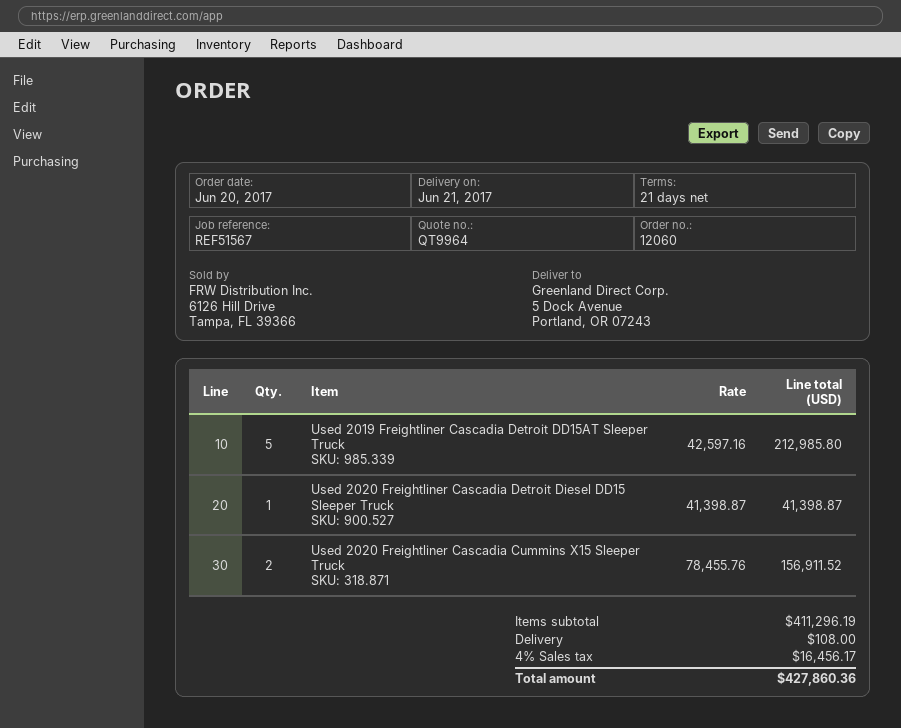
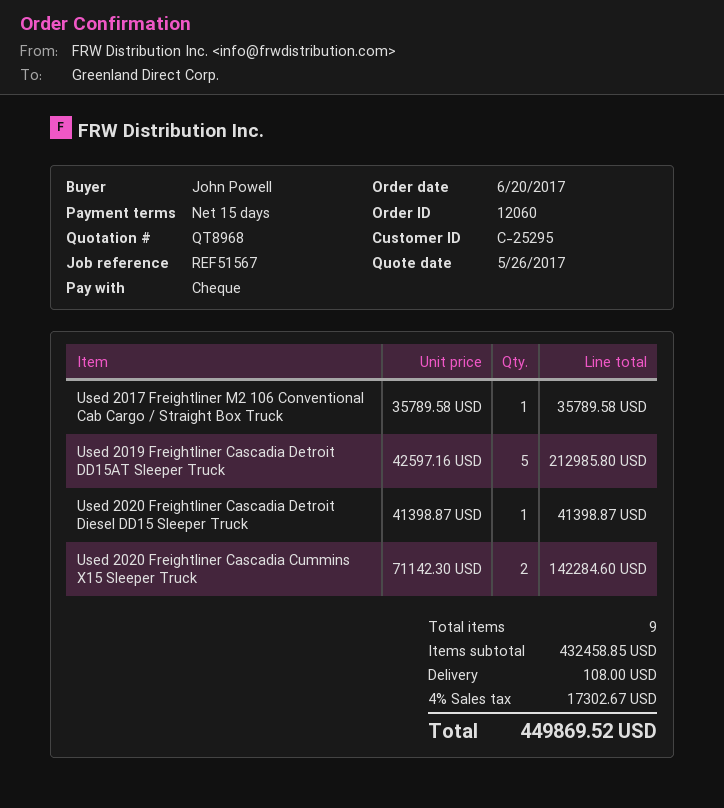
quote number: QT9964 -> QT8968
payment terms: 21 days -> 15 days
Used 2020 Freightliner Cascadia Cummins X15 Sleeper Truck: 2 x 78455.76 = 156911.52 -> 2 x 71142.30 = 142284.60
Used 2017 Freightliner M2 106 Conventional Cab Cargo / Straight Box Truck: none -> 1 x 35789.58 = 35789.58
subtotal: 411296.19 -> 432458.85
tax: 4% = 16456.17 -> 4% = 17302.67
total: 427860.36 -> 449869.52

